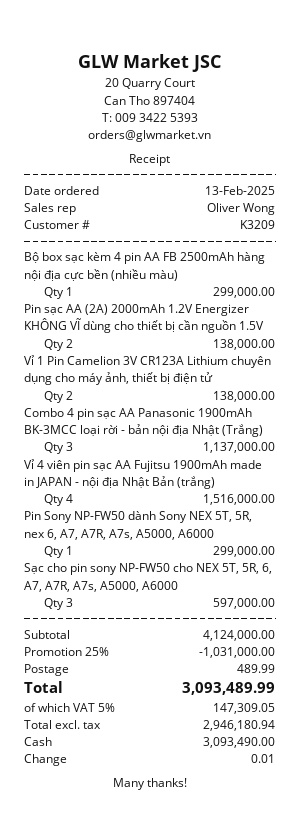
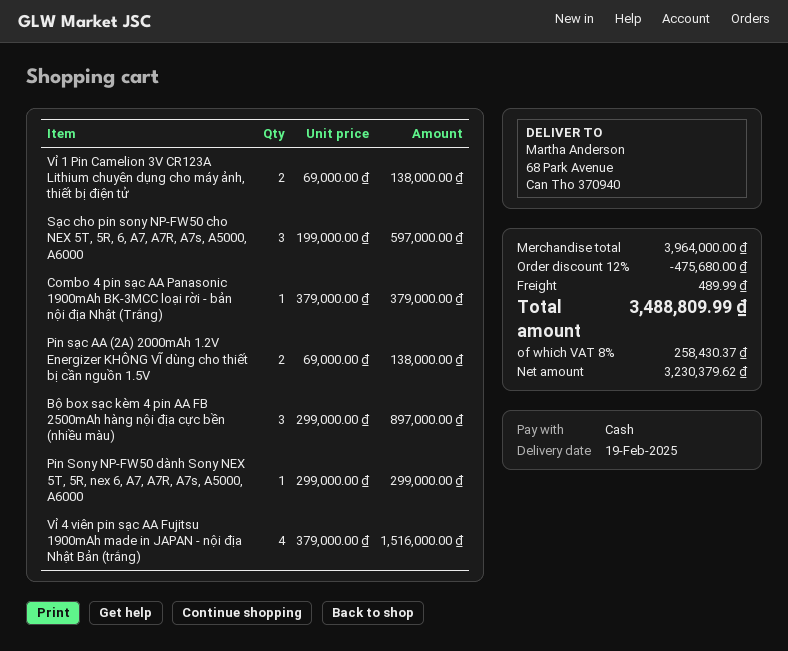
Bộ box sạc kèm 4 pin AA FB 2500mAh hàng nội địa cực bền (nhiều màu): 1 for 299000.00 -> 3 for 897000.00
Combo 4 pin sạc AA Panasonic 1900mAh BK-3MCC loại rời - bản nội địa Nhật (Trắng): 3 for 1137000.00 -> 1 for 379000.00
subtotal: 4124000.00 -> 3964000.00
discount: 25% = 1031000.00 -> 12% = 475680.00
net: 2946180.94 -> 3230379.62
tax: 5% = 147309.05 -> 8% = 258430.37
total: 3093489.99 -> 3488809.99

